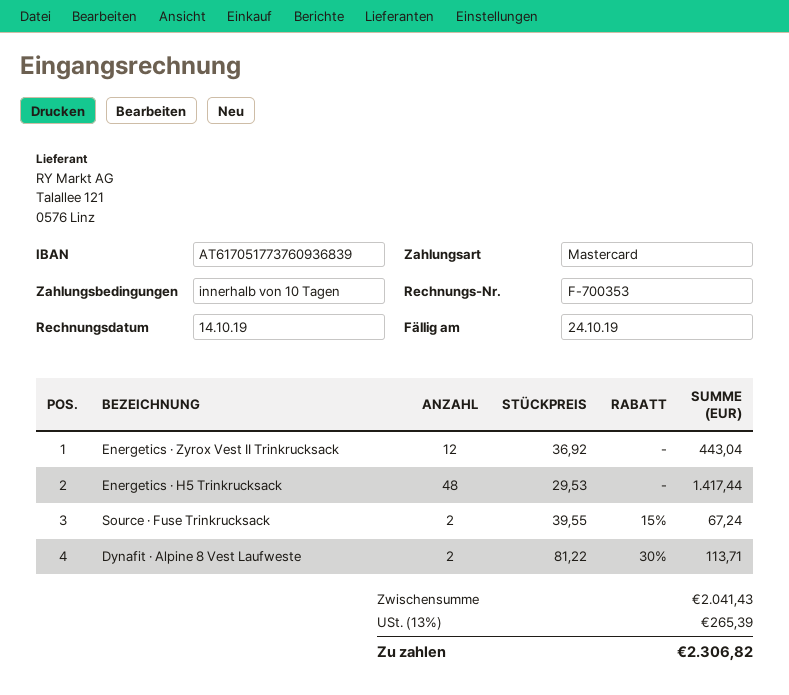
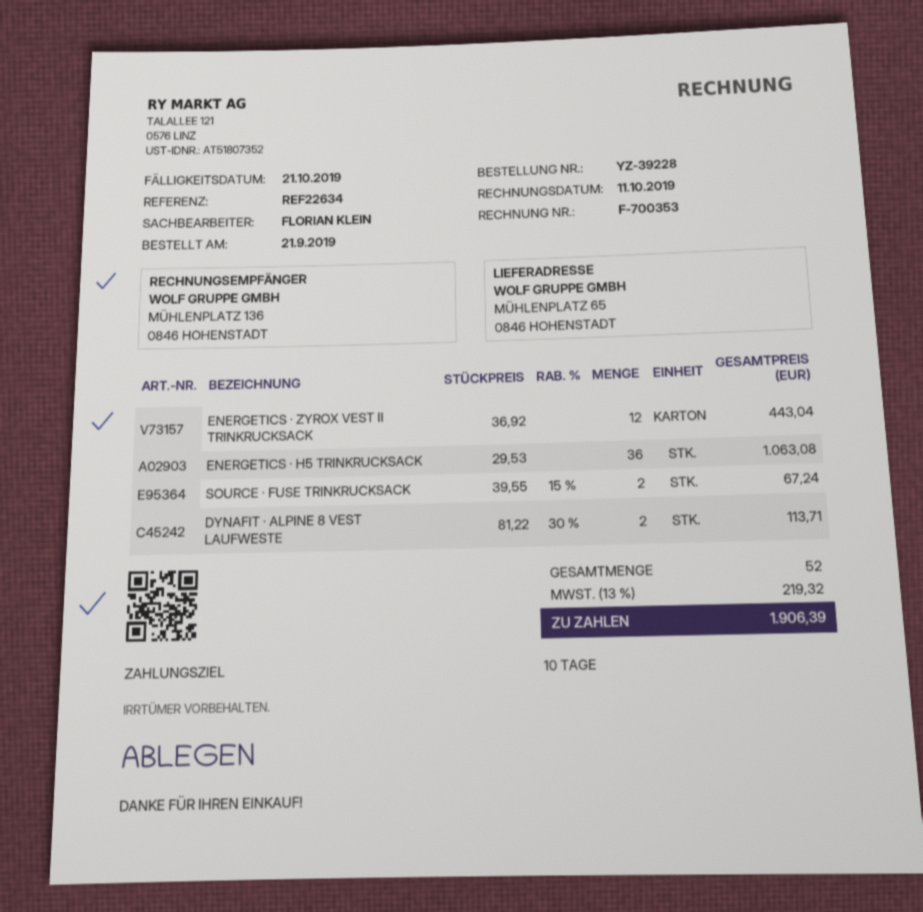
invoice date: 2019-10-14 -> 2019-10-11
due date: 2019-10-24 -> 2019-10-21
Energetics · H5 Trinkrucksack: 48 x 29.53 = 1417.44 -> 36 x 29.53 = 1063.08
tax: 13% = 265.39 -> 13% = 219.32
total: 2306.82 -> 1906.39

